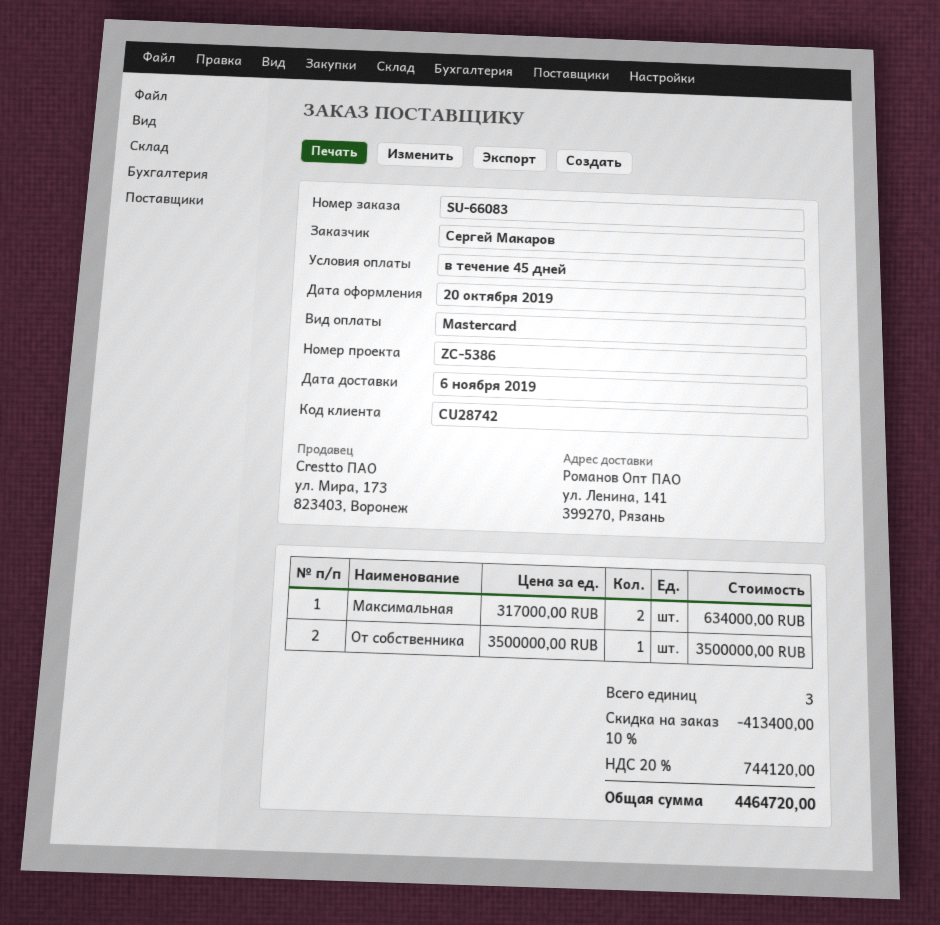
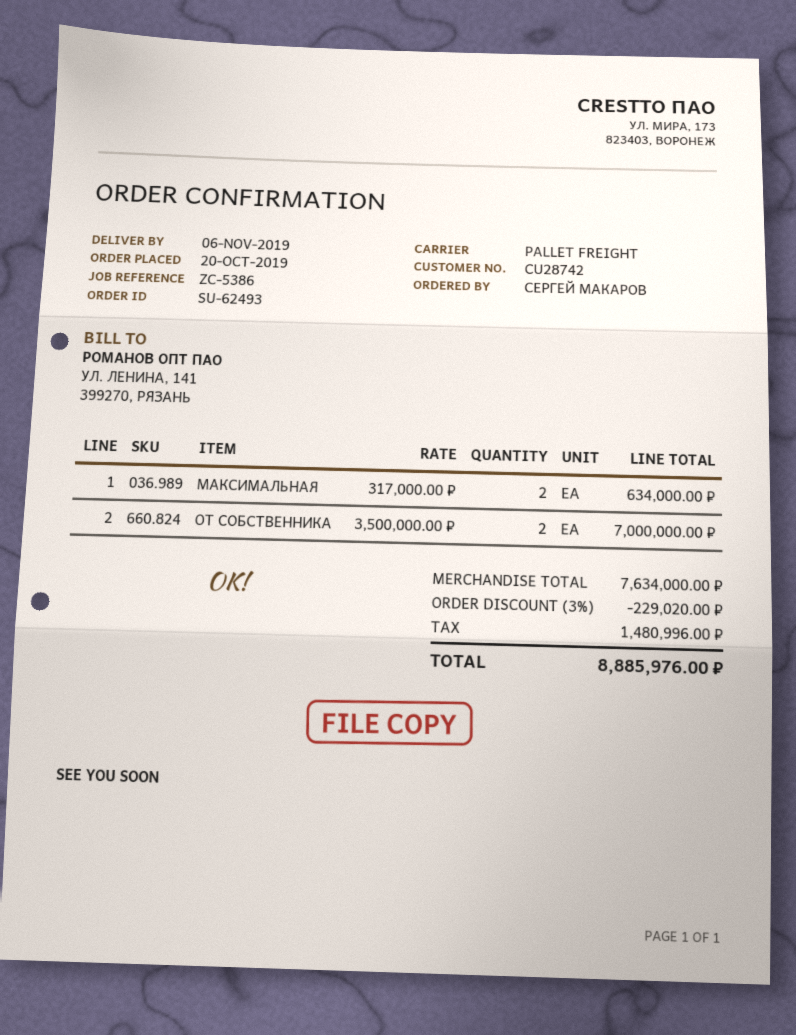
order number: SU-66083 -> SU-62493
От собственника: 1 x 3500000.00 = 3500000.00 -> 2 x 3500000.00 = 7000000.00
discount: 10% = 413400.00 -> 3% = 229020.00
tax: 744120.00 -> 1480996.00
total: 4464720.00 -> 8885976.00

